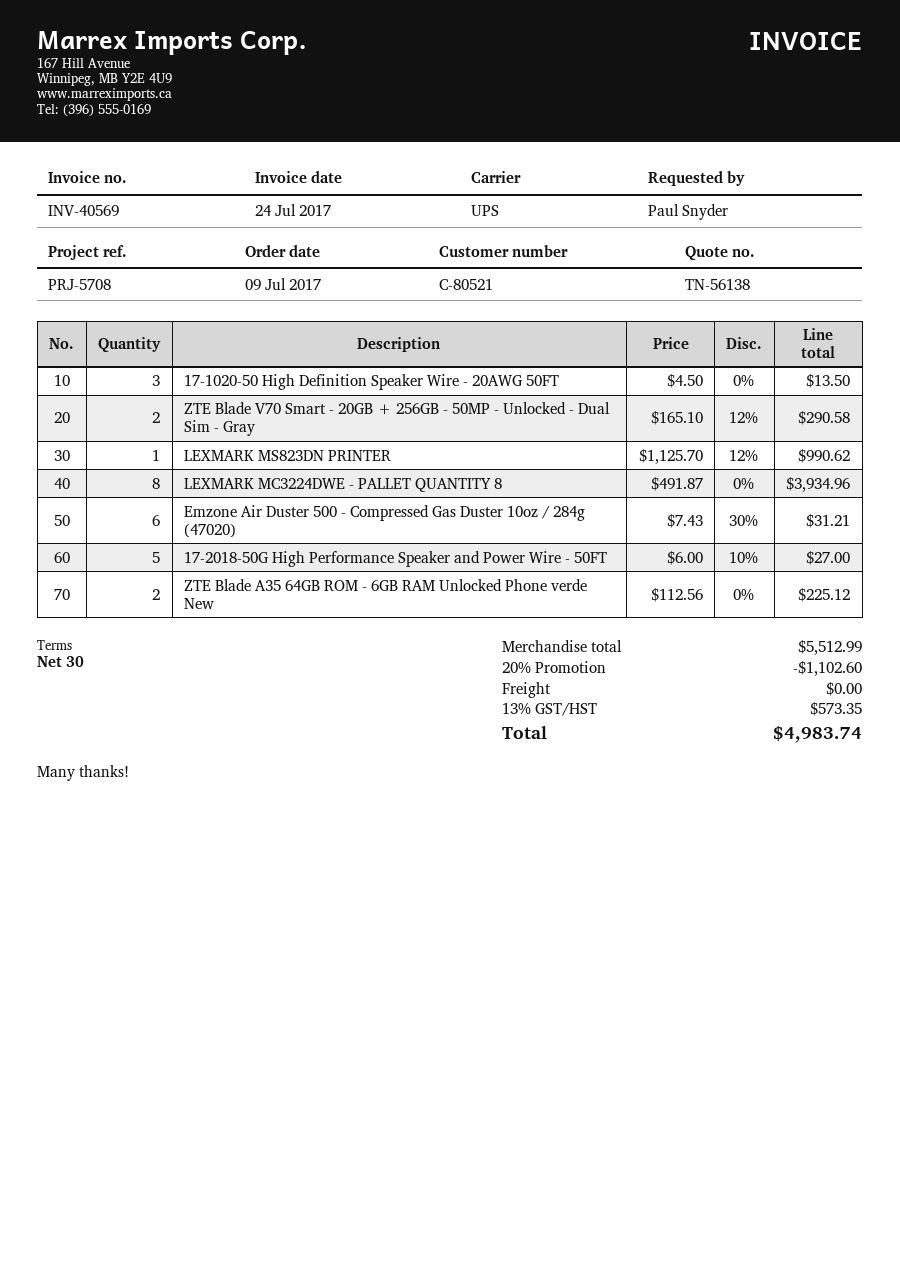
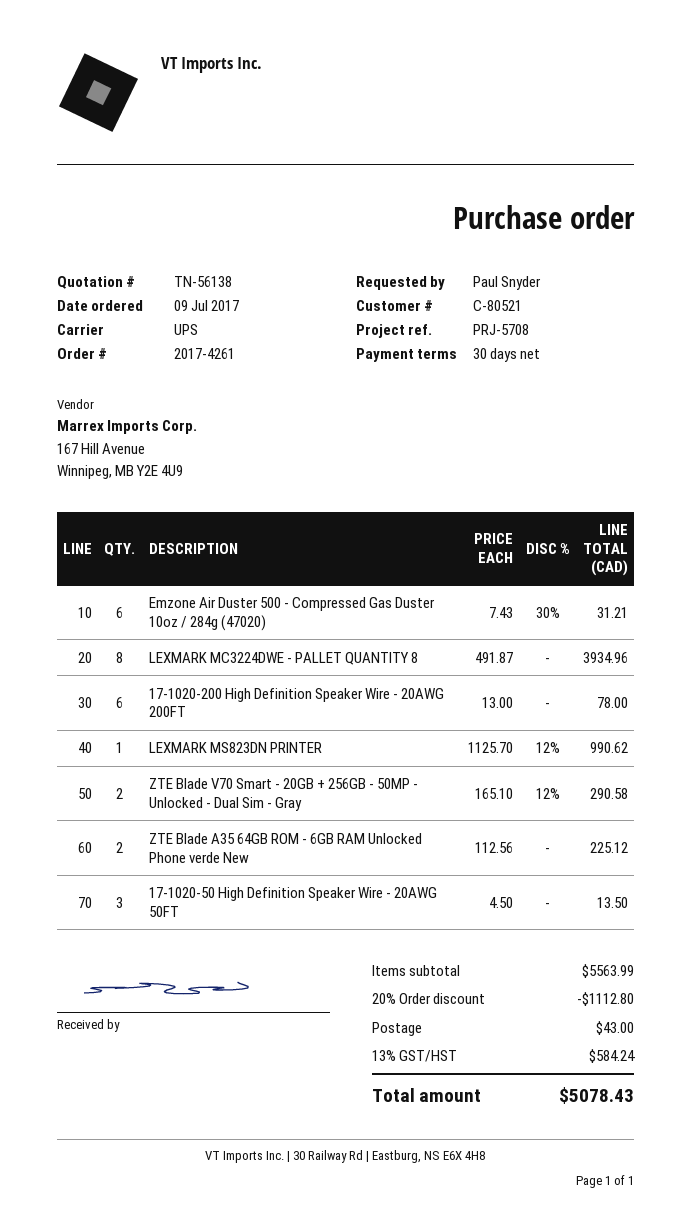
17-2018-50G High Performance Speaker and Power Wire - 50FT: 5 x 6.00 - 10% = 27.00 -> none
17-1020-200 High Definition Speaker Wire - 20AWG 200FT: none -> 6 x 13.00 = 78.00
subtotal: 5512.99 -> 5563.99
discount: 20% = 1102.60 -> 20% = 1112.80
shipping: 0.00 -> 43.00
tax: 13% = 573.35 -> 13% = 584.24
total: 4983.74 -> 5078.43

